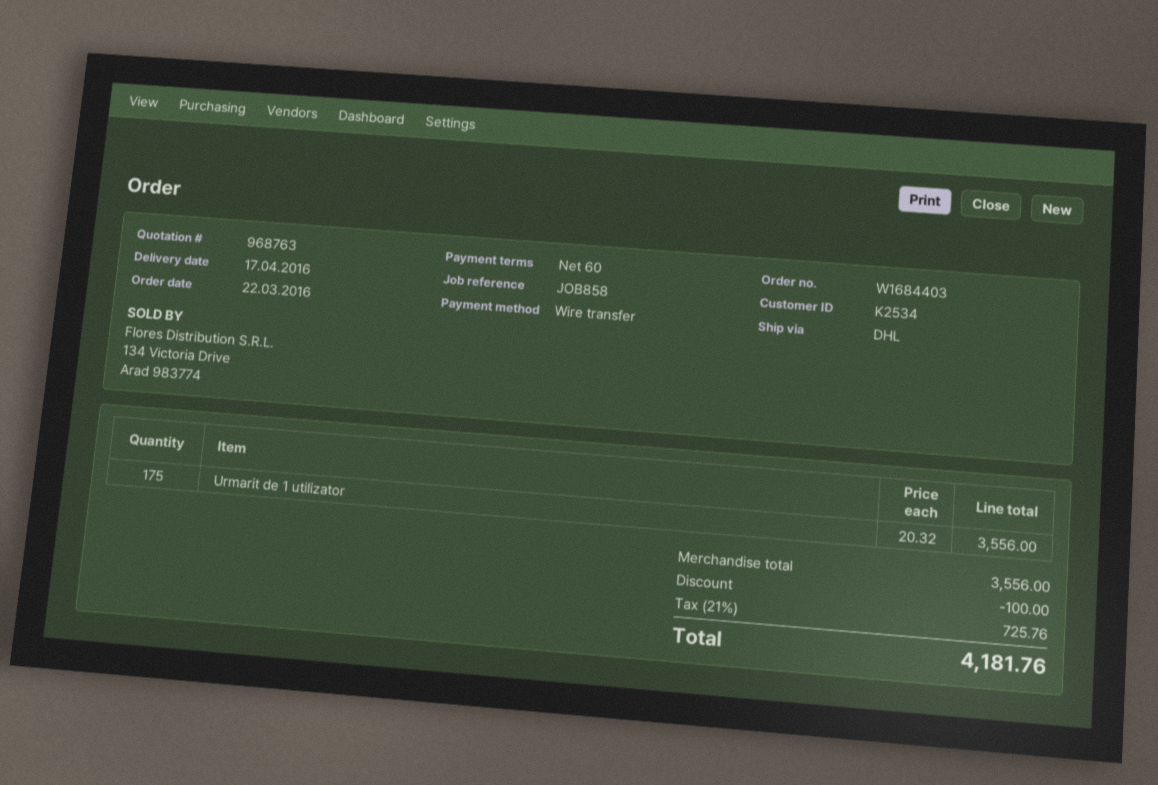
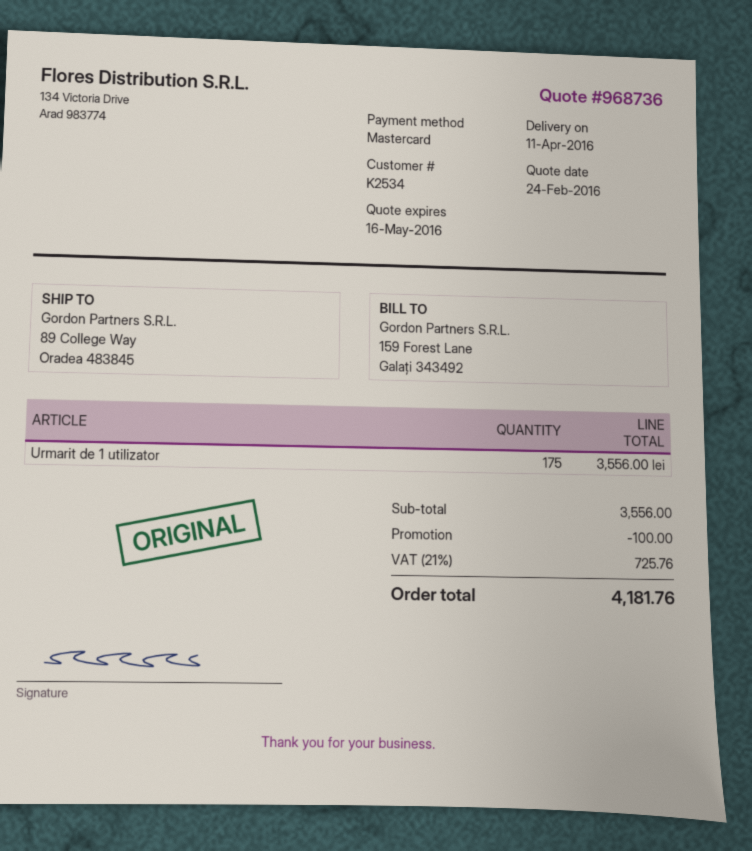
quote number: 968763 -> 968736
delivery date: 2016-04-17 -> 2016-04-11
payment method: bank transfer -> Mastercard

